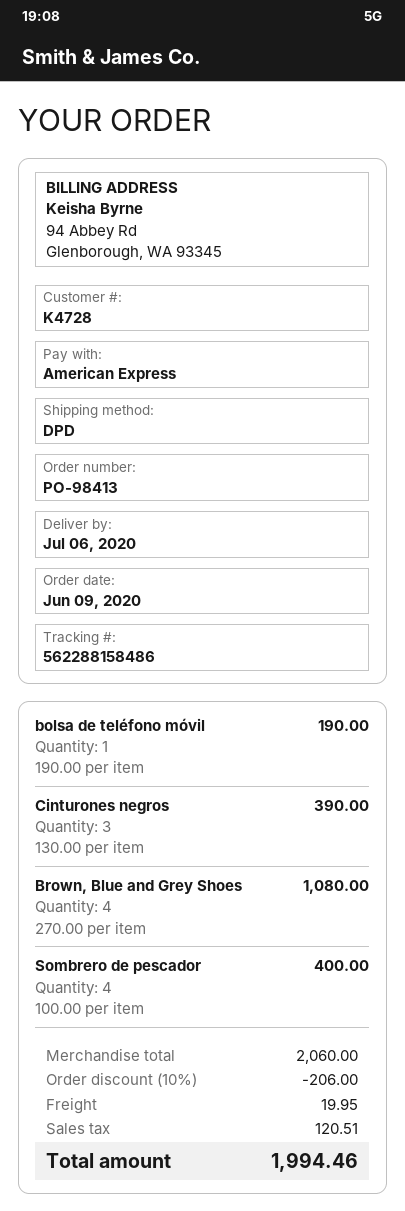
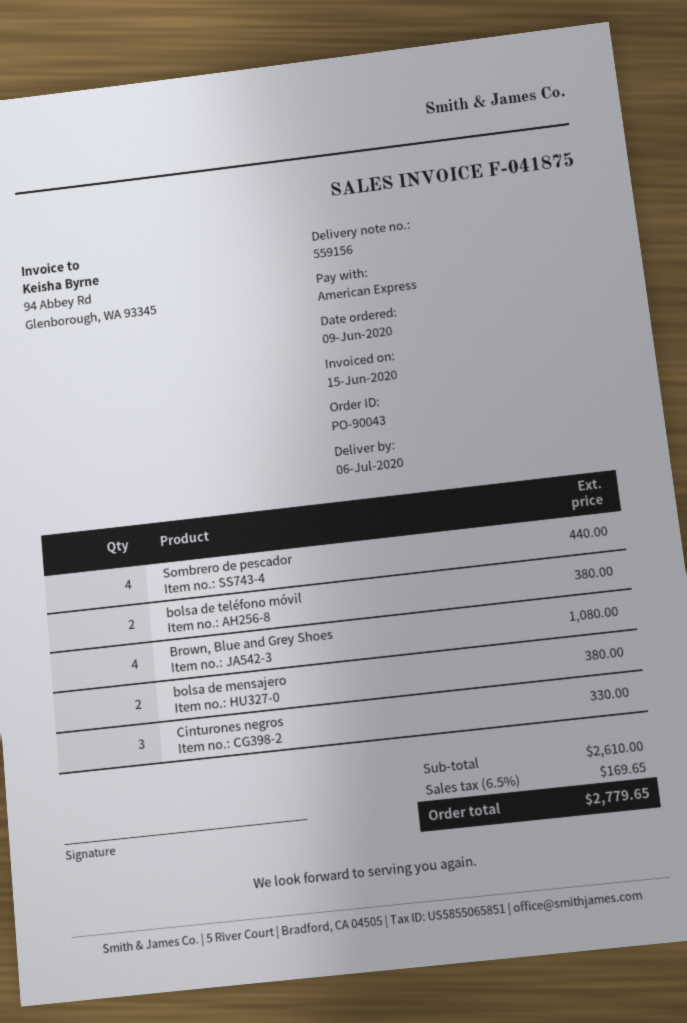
order number: PO-98413 -> PO-90043
bolsa de teléfono móvil: 1 for 190.00 -> 2 for 380.00
Cinturones negros: 3 for 390.00 -> 3 for 330.00
Sombrero de pescador: 4 for 400.00 -> 4 for 440.00
bolsa de mensajero: none -> 2 for 380.00
subtotal: 2060.00 -> 2610.00
discount: 10% = 206.00 -> none
shipping: 19.95 -> none
tax: 120.51 -> 169.65
total: 1994.46 -> 2779.65

